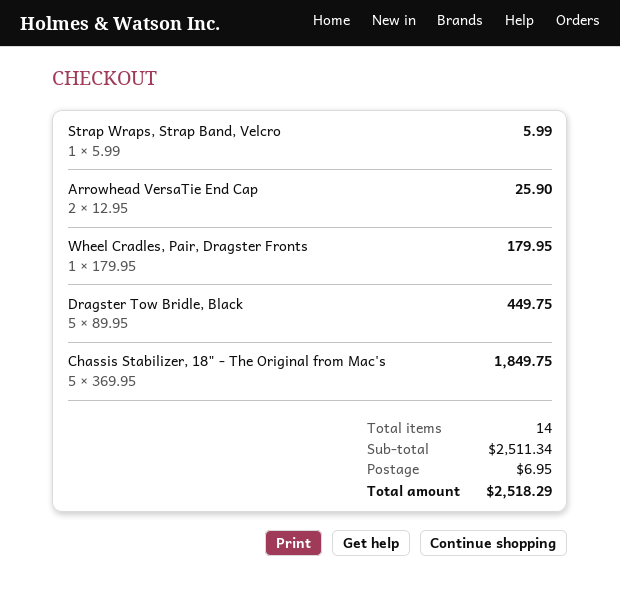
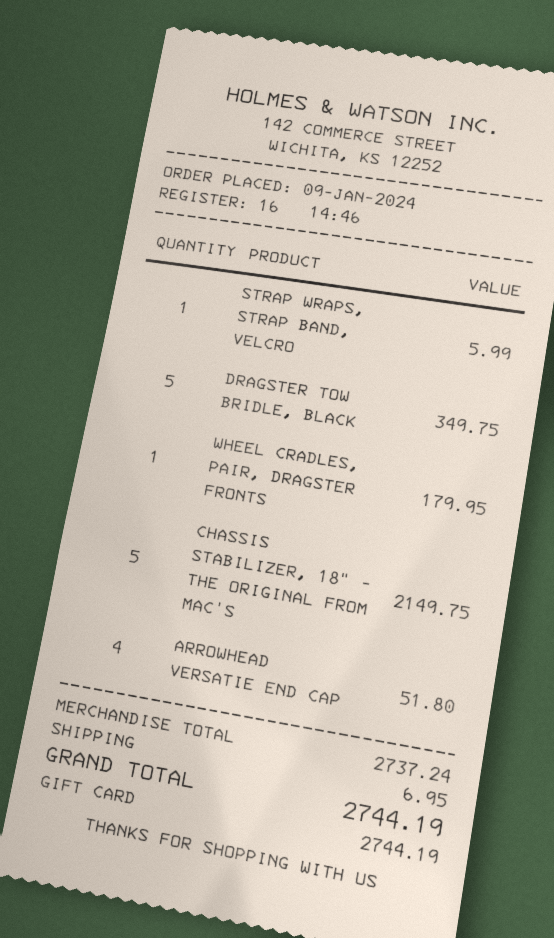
Arrowhead VersaTie End Cap: 2 for 25.90 -> 4 for 51.80
Dragster Tow Bridle, Black: 5 for 449.75 -> 5 for 349.75
Chassis Stabilizer, 18" - The Original from Mac's: 5 for 1849.75 -> 5 for 2149.75
subtotal: 2511.34 -> 2737.24
total: 2518.29 -> 2744.19

